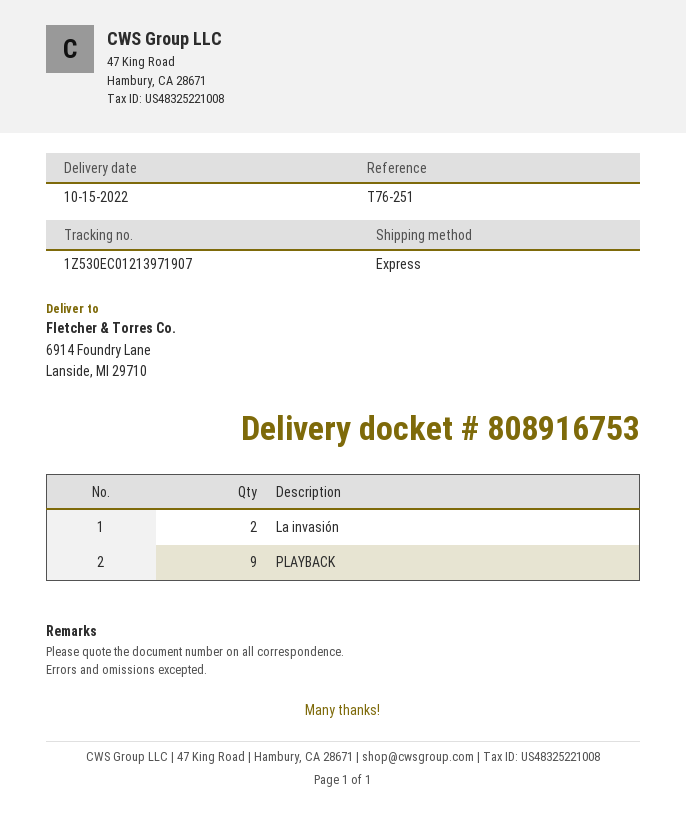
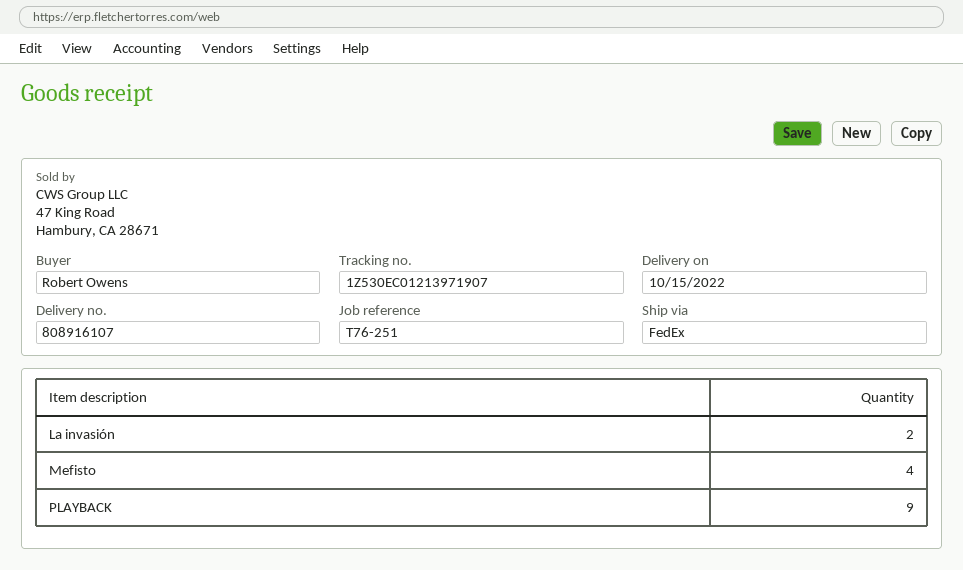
delivery note number: 808916753 -> 808916107
shipping method: express -> FedEx
Mefisto: none -> 4

